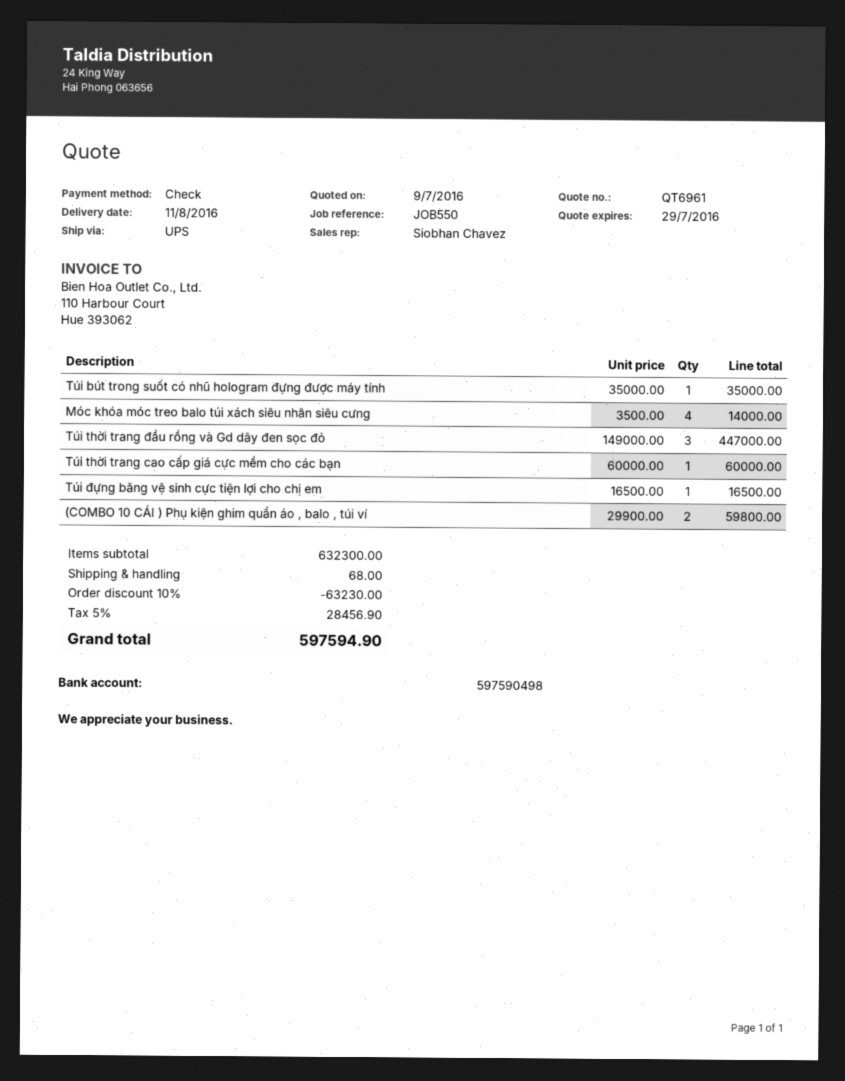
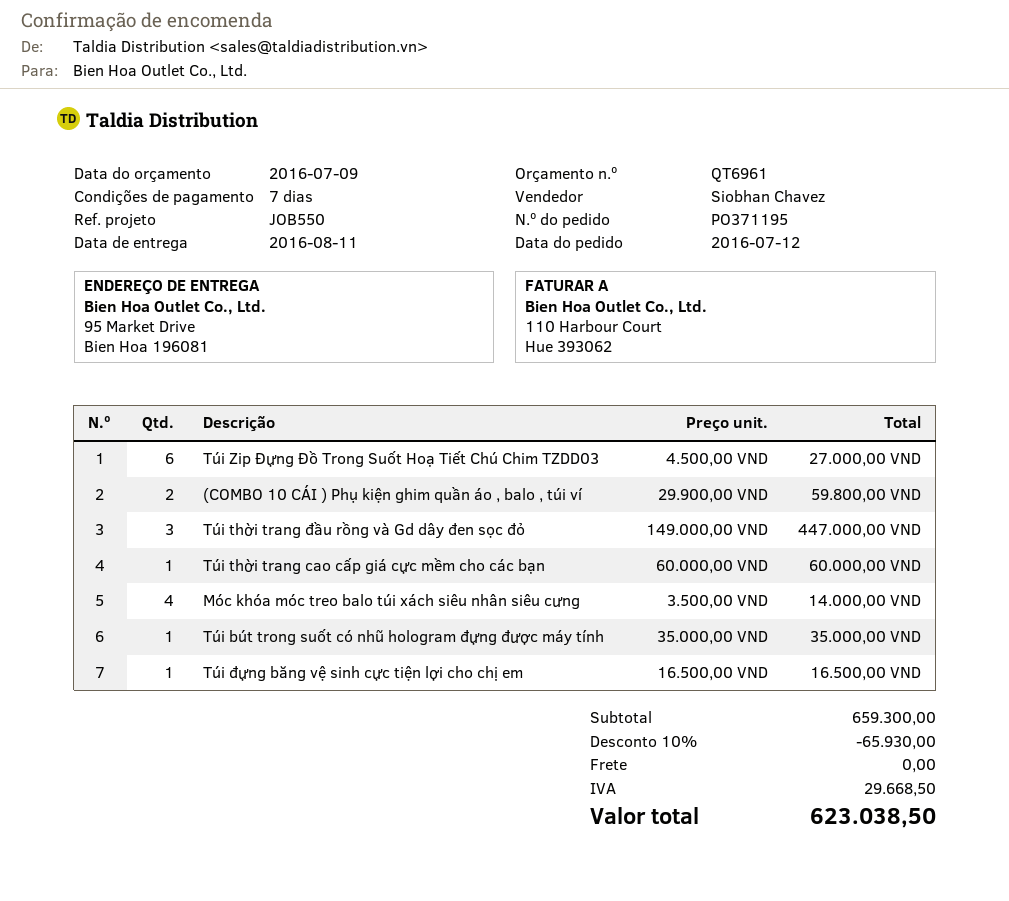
Túi Zip Đựng Đồ Trong Suốt Hoạ Tiết Chú Chim TZDD03: none -> 6 x 4500.00 = 27000.00
subtotal: 632300.00 -> 659300.00
discount: 10% = 63230.00 -> 10% = 65930.00
shipping: 68.00 -> 0.00
tax: 28456.90 -> 29668.50
total: 597594.90 -> 623038.50

